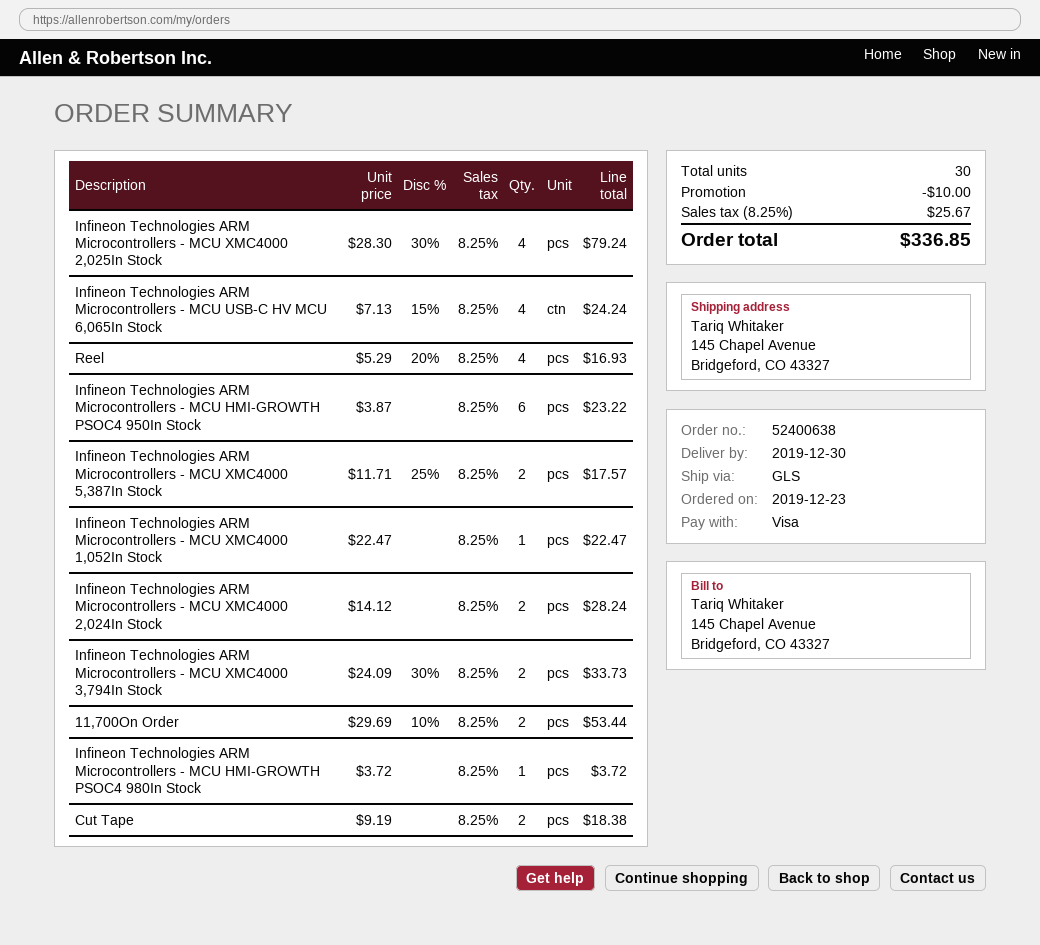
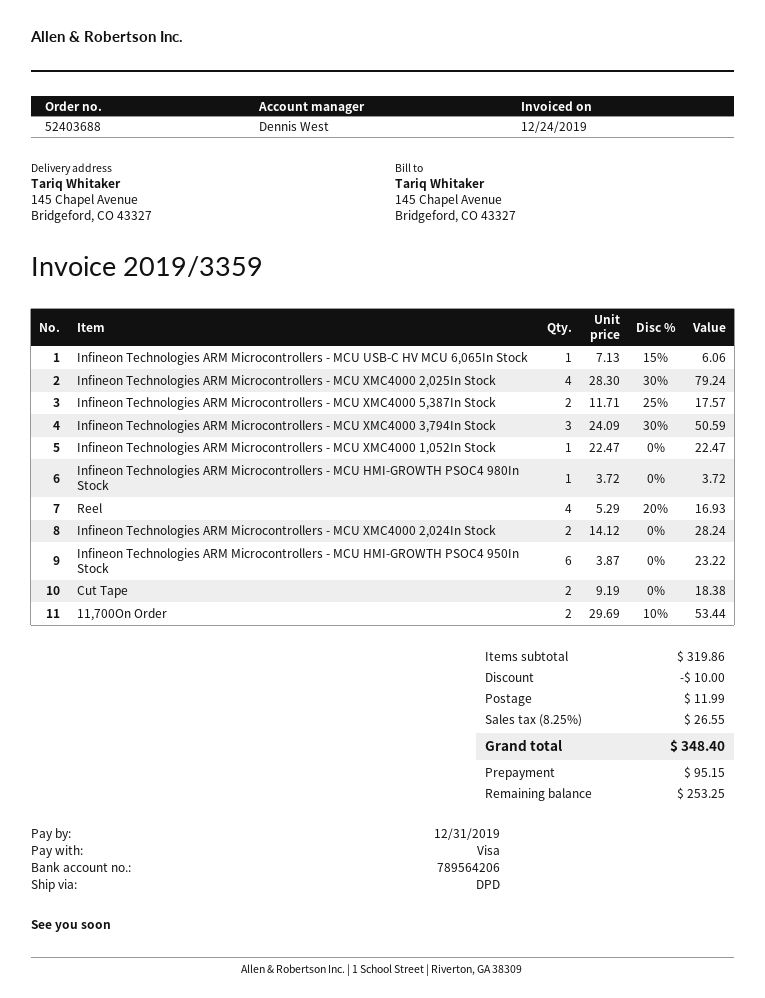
order number: 52400638 -> 52403688
shipping method: GLS -> DPD
Infineon Technologies ARM Microcontrollers - MCU USB-C HV MCU 6,065In Stock: 4 x 7.13 - 15% = 24.24 -> 1 x 7.13 - 15% = 6.06
Infineon Technologies ARM Microcontrollers - MCU XMC4000 3,794In Stock: 2 x 24.09 - 30% = 33.73 -> 3 x 24.09 - 30% = 50.59
shipping: none -> 11.99
tax: 8.25% = 25.67 -> 8.25% = 26.55
total: 336.85 -> 348.40

